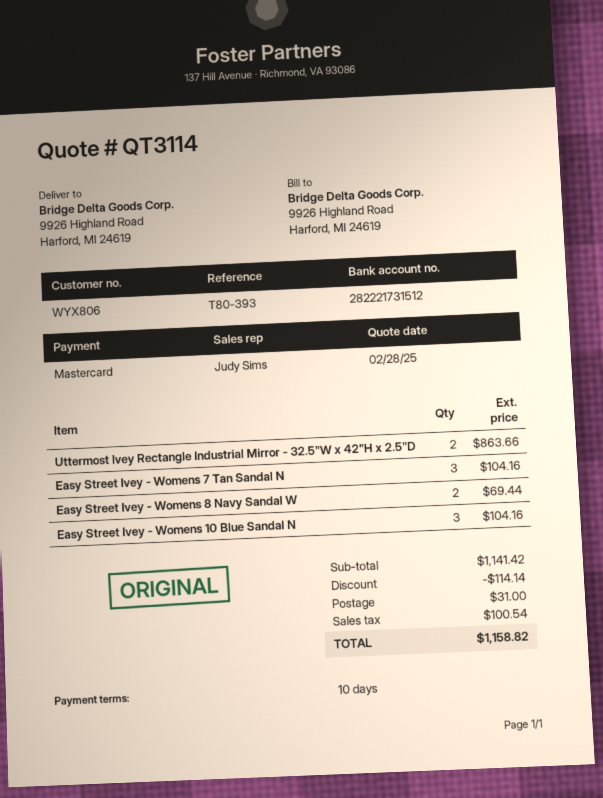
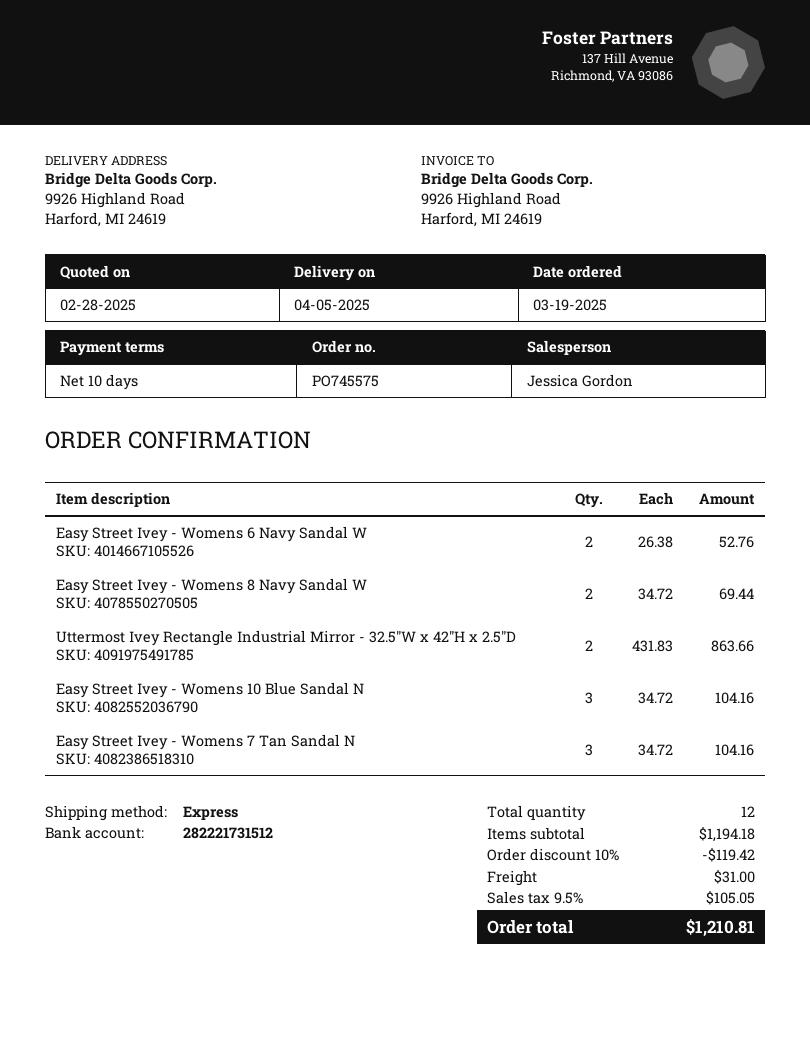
sales rep: Judy Sims -> Jessica Gordon
Easy Street Ivey - Womens 6 Navy Sandal W: none -> 2 for 52.76
subtotal: 1141.42 -> 1194.18
discount: 114.14 -> 119.42
tax: 100.54 -> 105.05
total: 1158.82 -> 1210.81

